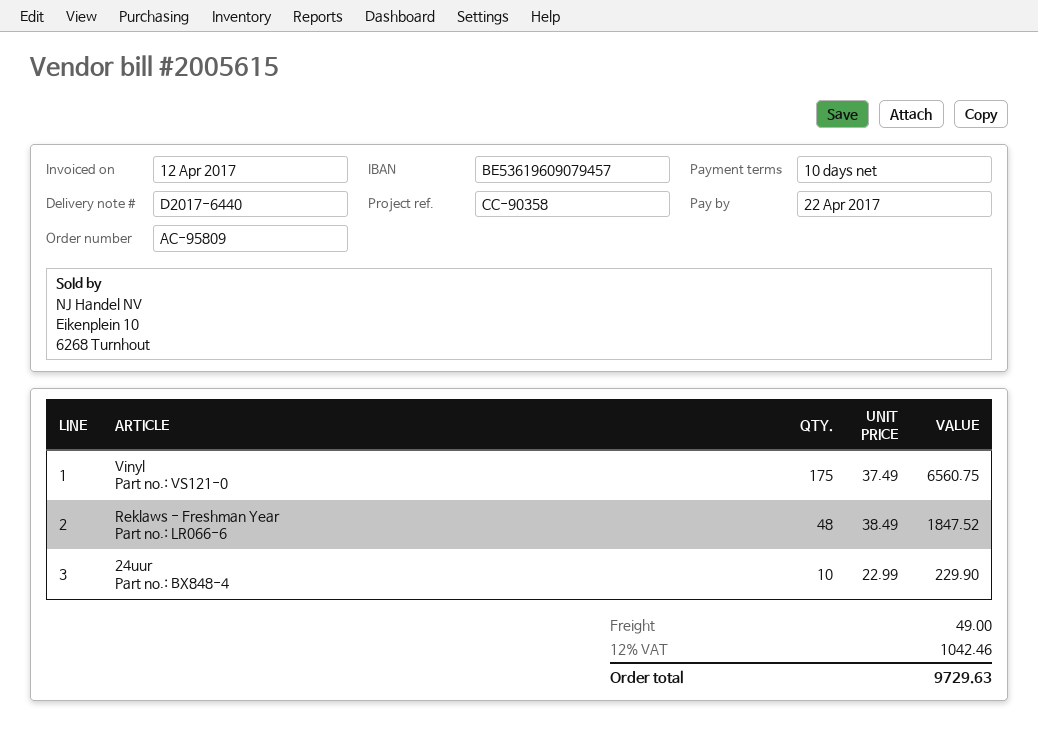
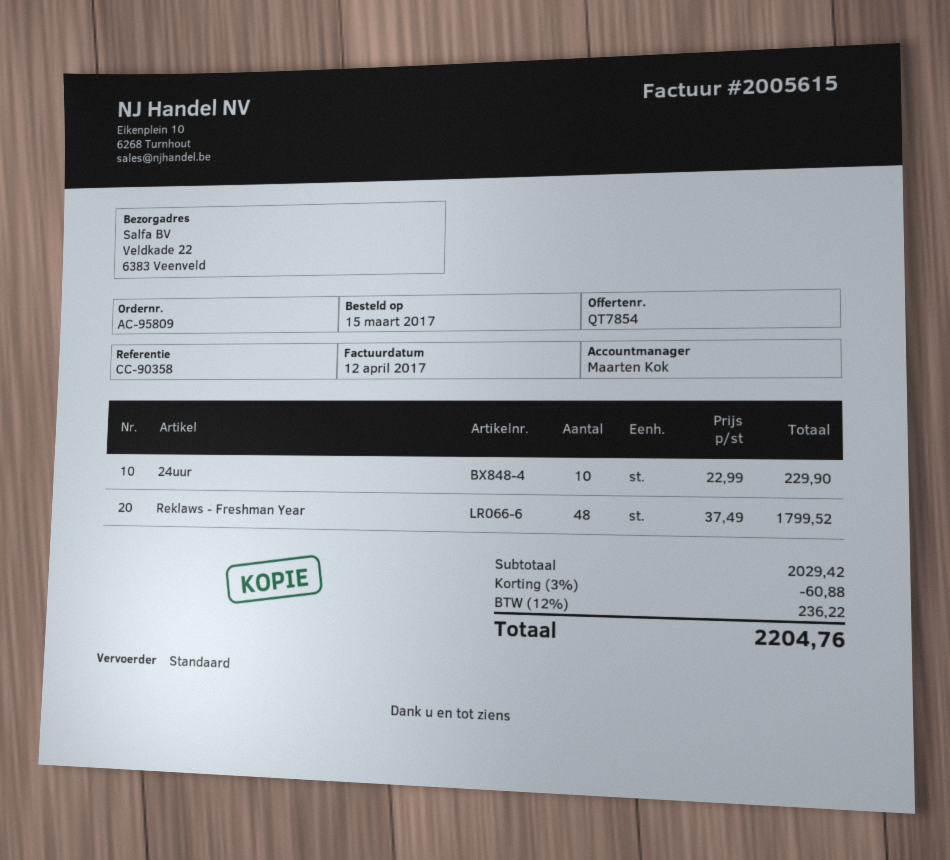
Vinyl: 175 x 37.49 = 6560.75 -> none
Reklaws - Freshman Year: 48 x 38.49 = 1847.52 -> 48 x 37.49 = 1799.52
discount: none -> 3% = 60.88
shipping: 49.00 -> none
tax: 12% = 1042.46 -> 12% = 236.22
total: 9729.63 -> 2204.76

